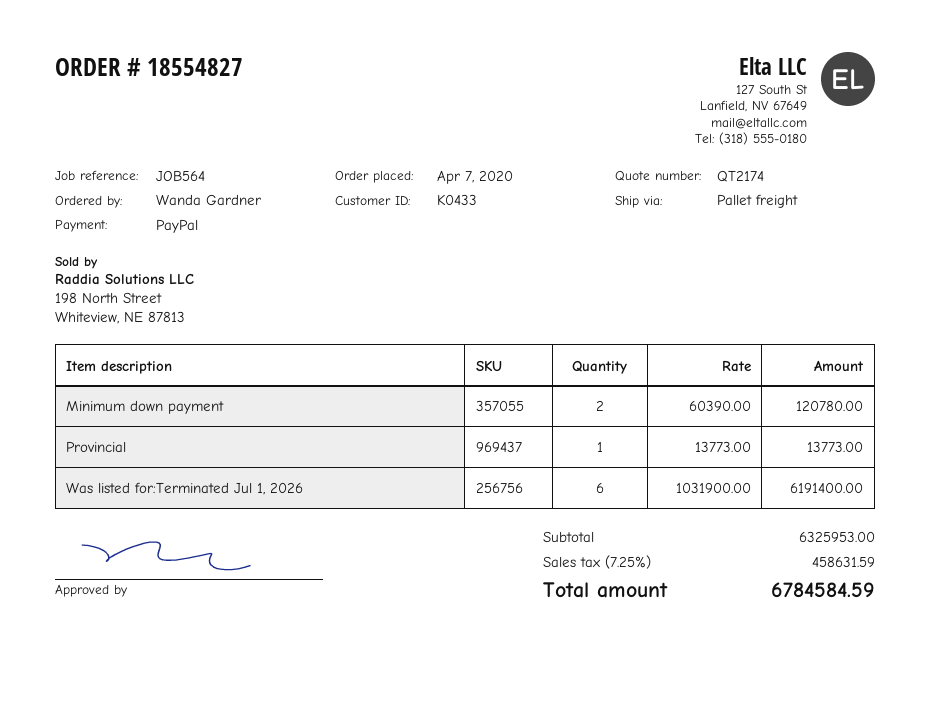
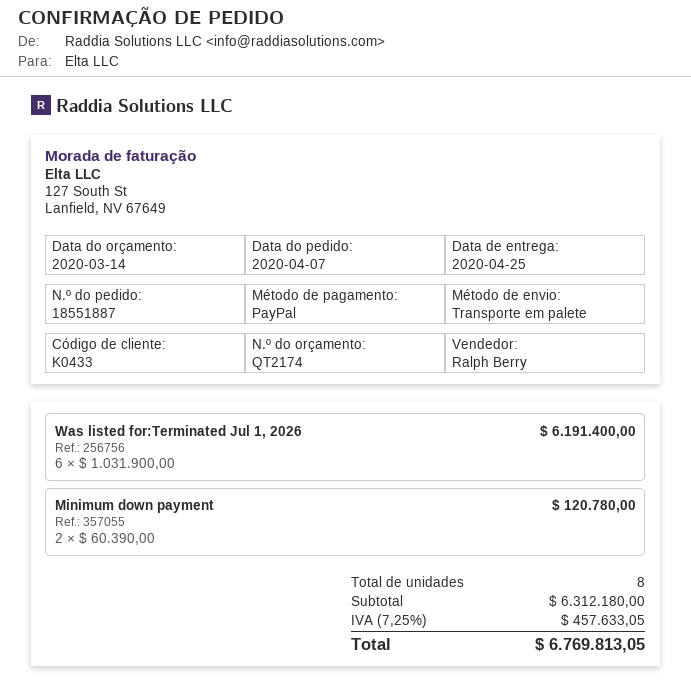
order number: 18554827 -> 18551887
Provincial: 1 x 13773.00 = 13773.00 -> none
subtotal: 6325953.00 -> 6312180.00
tax: 7.25% = 458631.59 -> 7.25% = 457633.05
total: 6784584.59 -> 6769813.05

